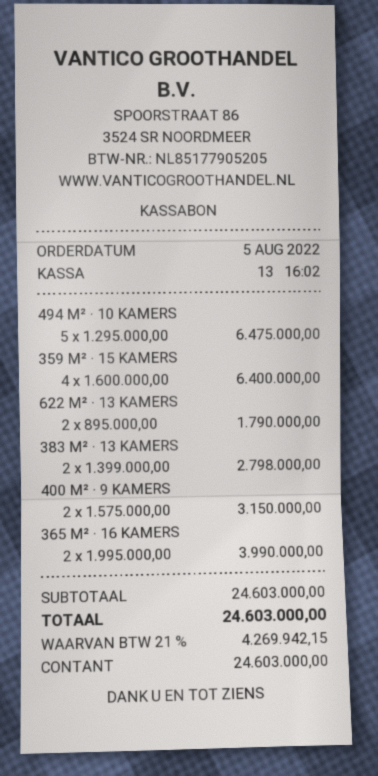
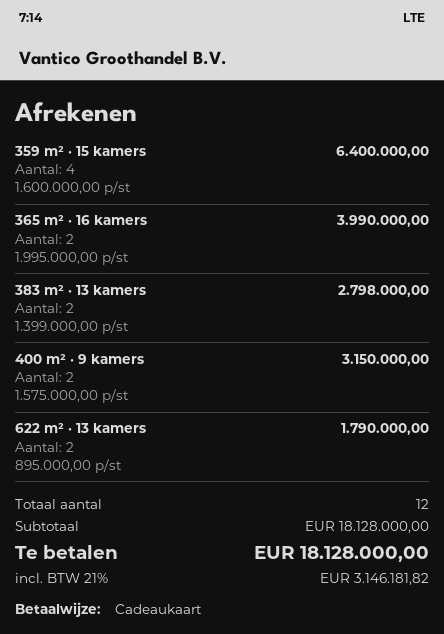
payment method: cash -> gift card
494 M² · 10 KAMERS: 5 x 1295000.00 = 6475000.00 -> none
subtotal: 24603000.00 -> 18128000.00
tax: 21% = 4269942.15 -> 21% = 3146181.82
total: 24603000.00 -> 18128000.00

